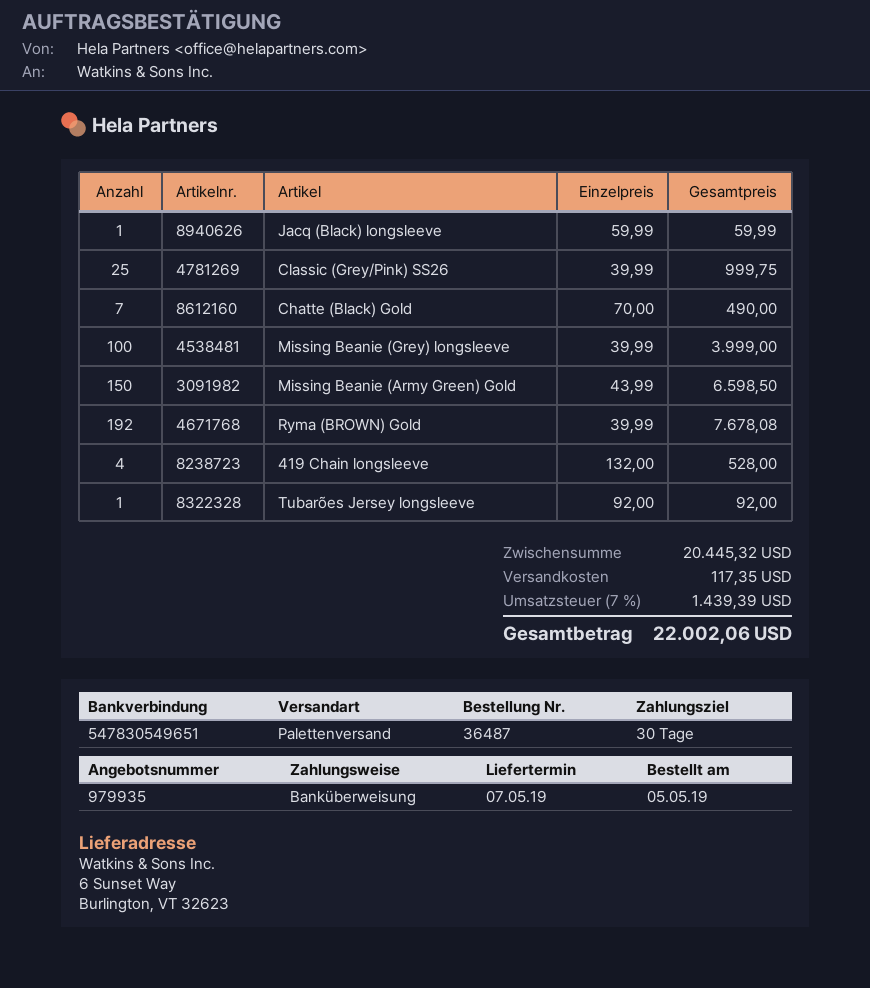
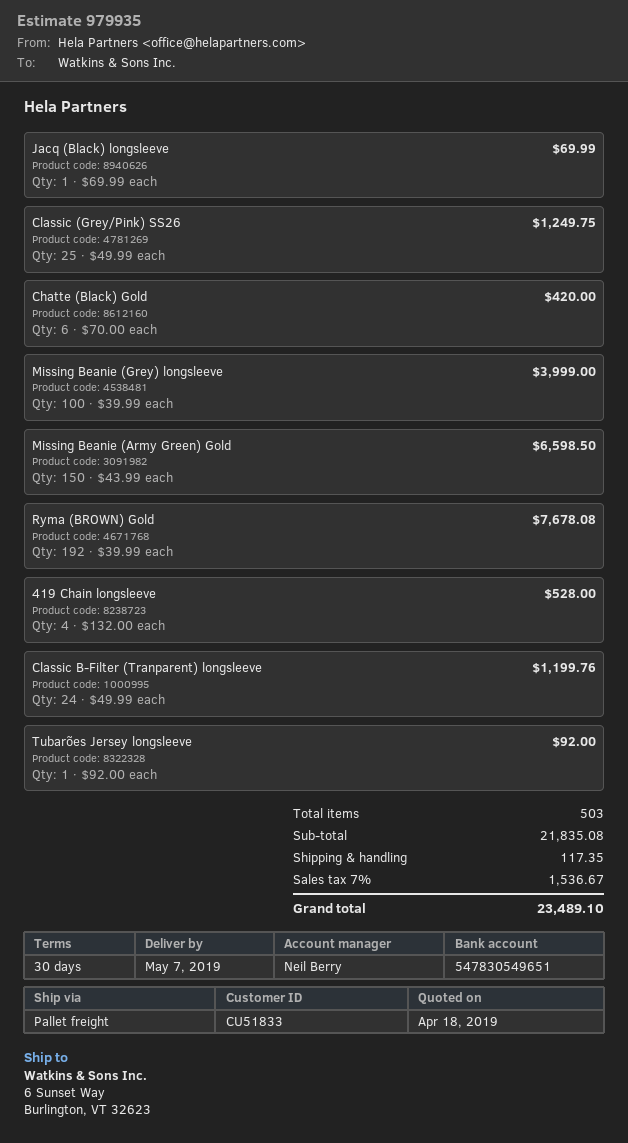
Jacq (Black) longsleeve: 1 x 59.99 = 59.99 -> 1 x 69.99 = 69.99
Classic (Grey/Pink) SS26: 25 x 39.99 = 999.75 -> 25 x 49.99 = 1249.75
Chatte (Black) Gold: 7 x 70.00 = 490.00 -> 6 x 70.00 = 420.00
Classic B-Filter (Tranparent) longsleeve: none -> 24 x 49.99 = 1199.76
subtotal: 20445.32 -> 21835.08
tax: 7% = 1439.39 -> 7% = 1536.67
total: 22002.06 -> 23489.10

